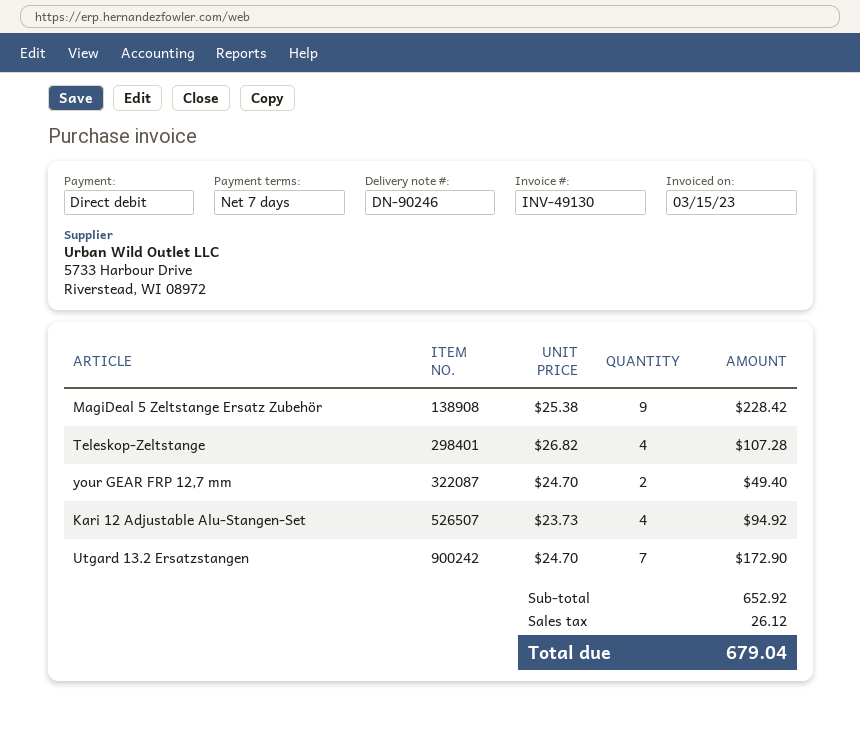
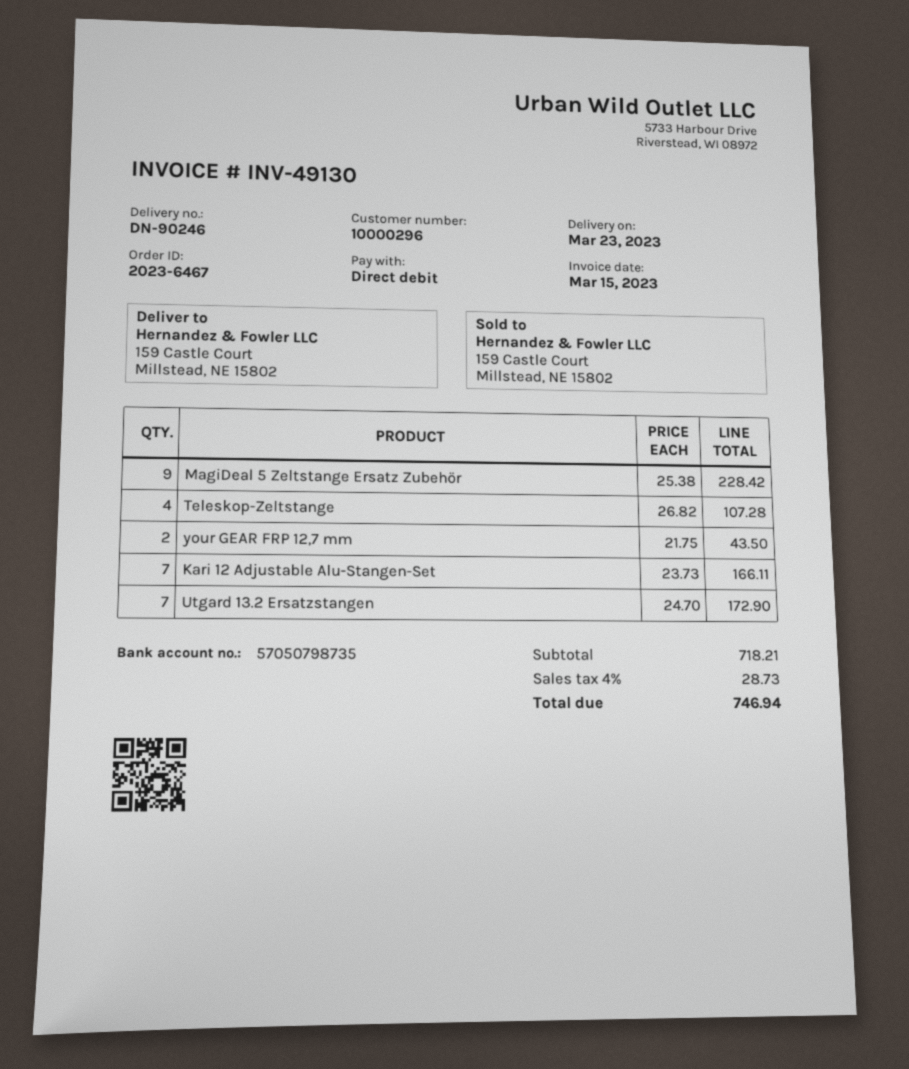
your GEAR FRP 12,7 mm: 2 x 24.70 = 49.40 -> 2 x 21.75 = 43.50
Kari 12 Adjustable Alu-Stangen-Set: 4 x 23.73 = 94.92 -> 7 x 23.73 = 166.11
subtotal: 652.92 -> 718.21
tax: 26.12 -> 28.73
total: 679.04 -> 746.94

